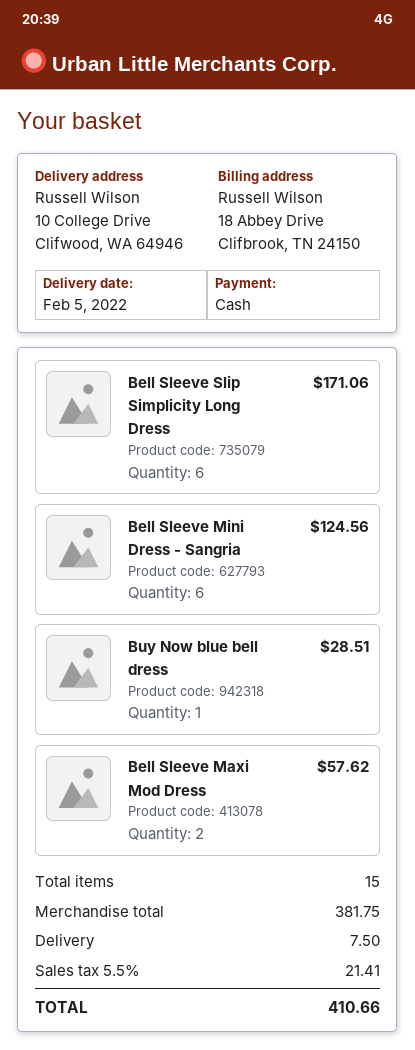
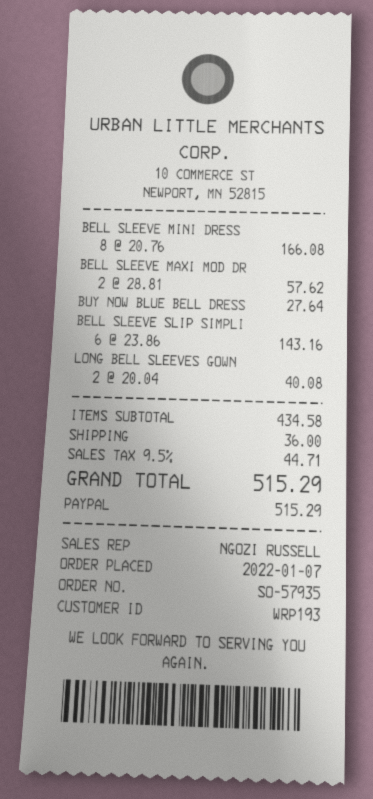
payment method: cash -> PayPal
Bell Sleeve Slip Simplicity Long Dress: 6 for 171.06 -> 6 for 143.16
Bell Sleeve Mini Dress - Sangria: 6 for 124.56 -> 8 for 166.08
Buy Now blue bell dress: 1 for 28.51 -> 1 for 27.64
LONG BELL SLEEVES GOWN: none -> 2 for 40.08
subtotal: 381.75 -> 434.58
shipping: 7.50 -> 36.00
tax: 5.5% = 21.41 -> 9.5% = 44.71
total: 410.66 -> 515.29

